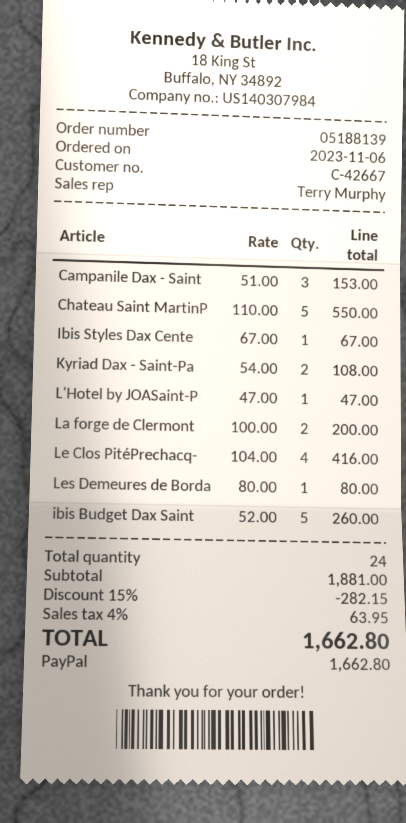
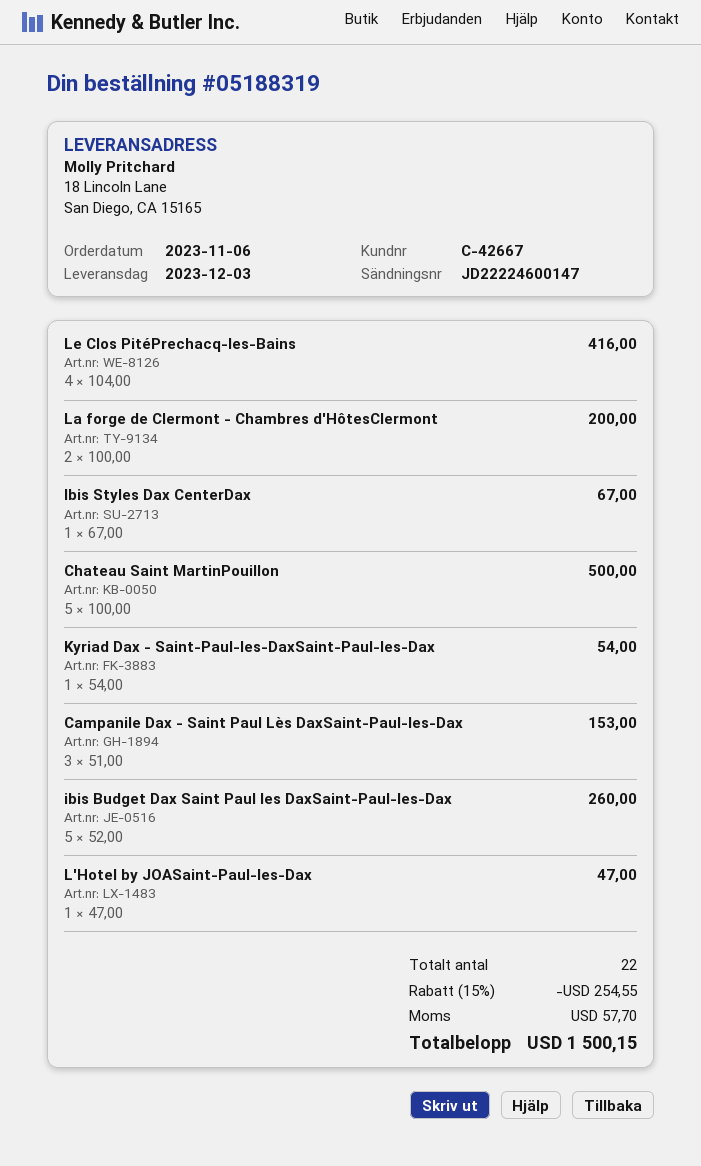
order number: 05188139 -> 05188319
Chateau Saint MartinP: 5 x 110.00 = 550.00 -> 5 x 100.00 = 500.00
Kyriad Dax - Saint-Pa: 2 x 54.00 = 108.00 -> 1 x 54.00 = 54.00
Les Demeures de Borda: 1 x 80.00 = 80.00 -> none
total quantity: 24 -> 22
discount: 15% = 282.15 -> 15% = 254.55
tax: 63.95 -> 57.70
total: 1662.80 -> 1500.15

